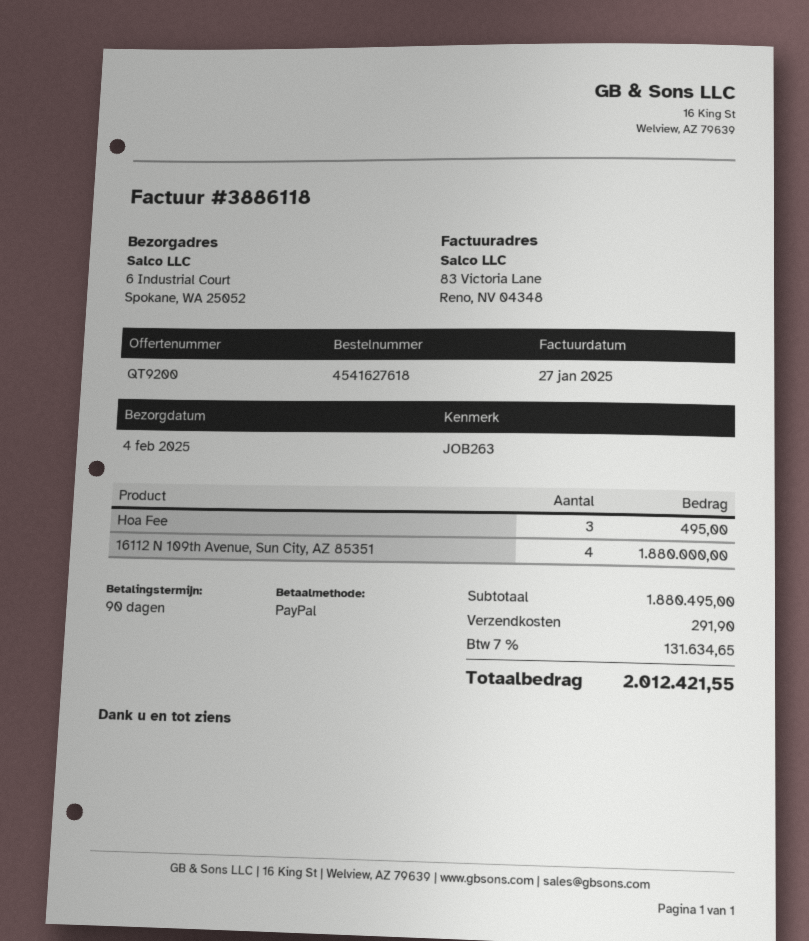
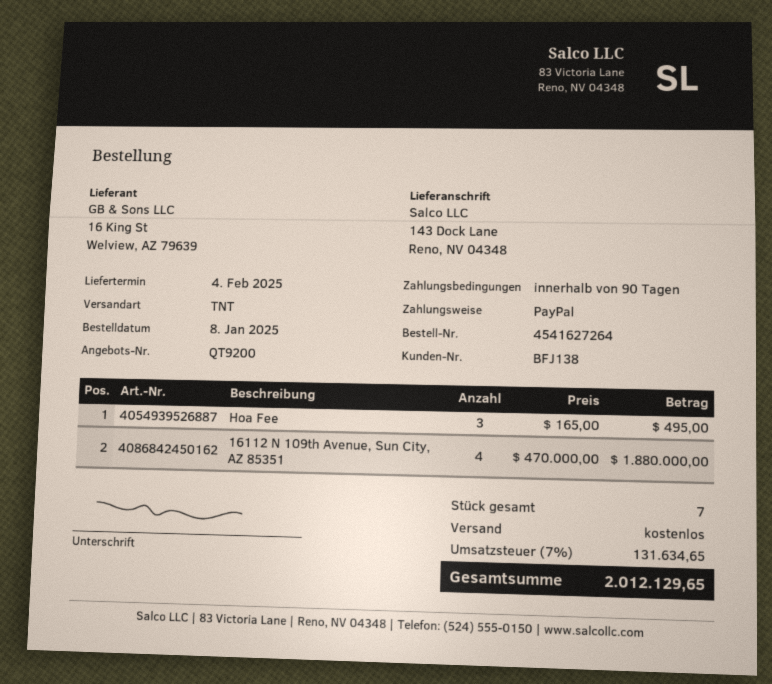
order number: 4541627618 -> 4541627264
ship to: 6 Industrial Court, Spokane, WA 25052 -> 143 Dock Lane, Reno, NV 04348
shipping: 291.90 -> 0.00
total: 2012421.55 -> 2012129.65

